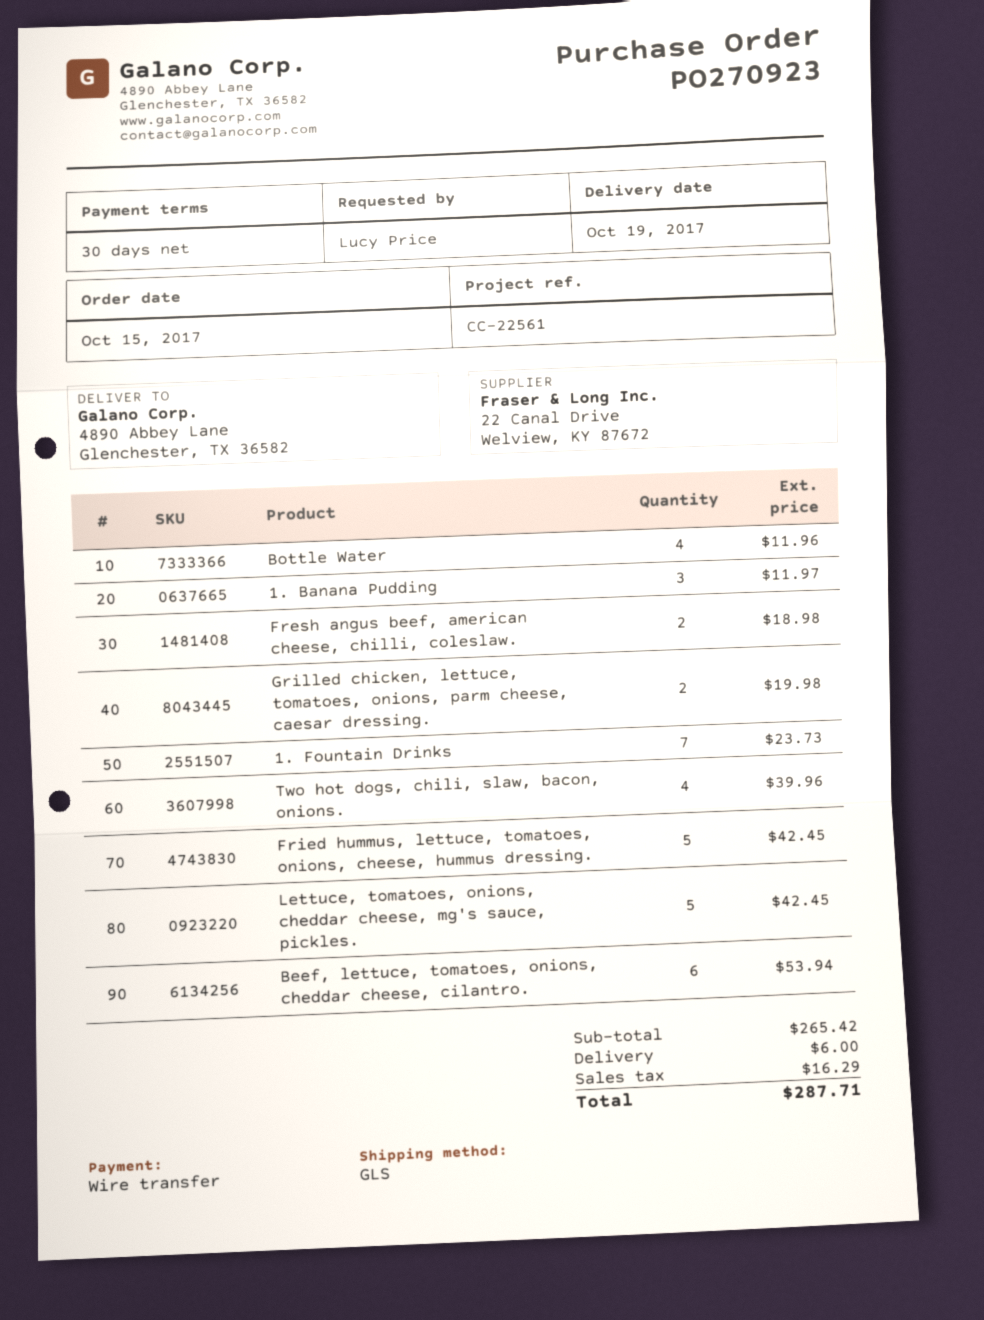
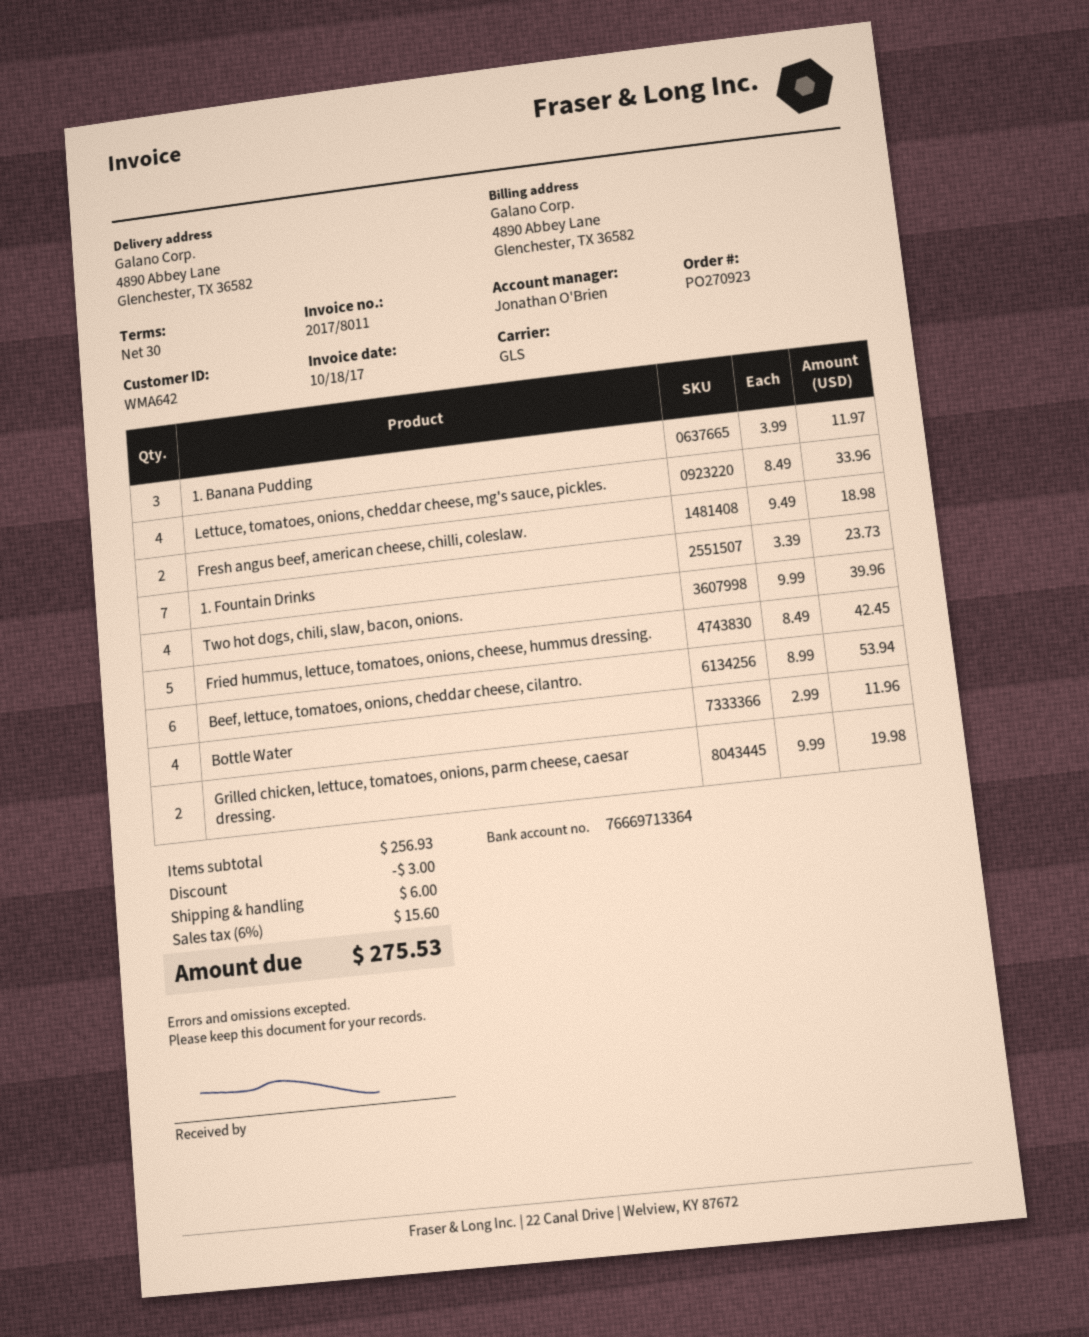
Lettuce, tomatoes, onions, cheddar cheese, mg's sauce, pickles.: 5 for 42.45 -> 4 for 33.96
subtotal: 265.42 -> 256.93
discount: none -> 3.00
tax: 16.29 -> 15.60
total: 287.71 -> 275.53

